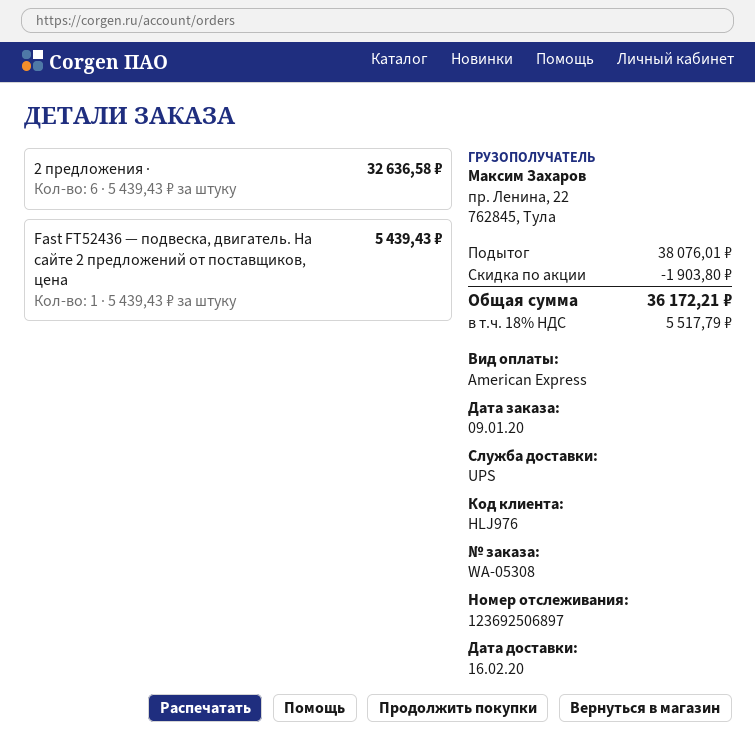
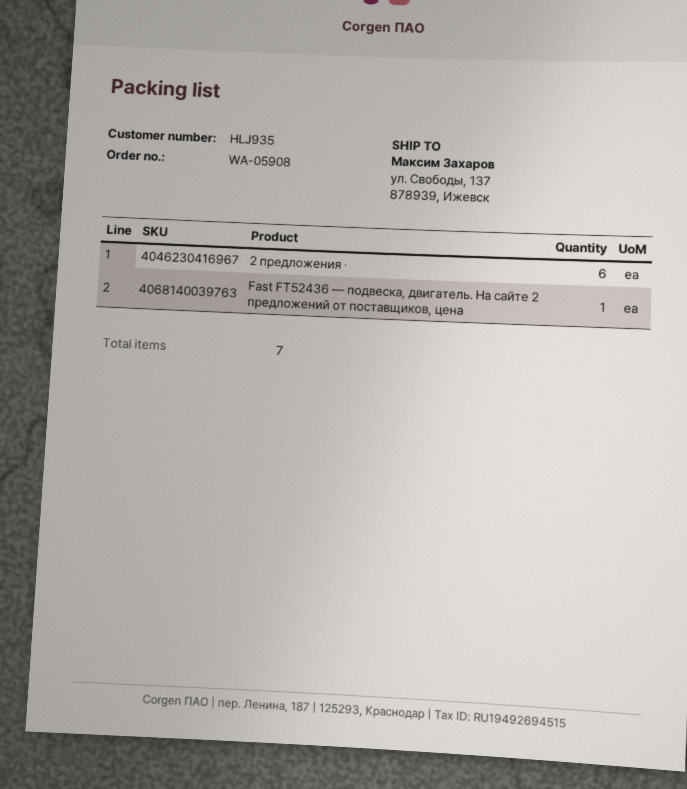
order number: WA-05308 -> WA-05908
customer number: HLJ976 -> HLJ935
ship to: пр. Ленина, 22, 762845, Тула -> ул. Свободы, 137, 878939, Ижевск

